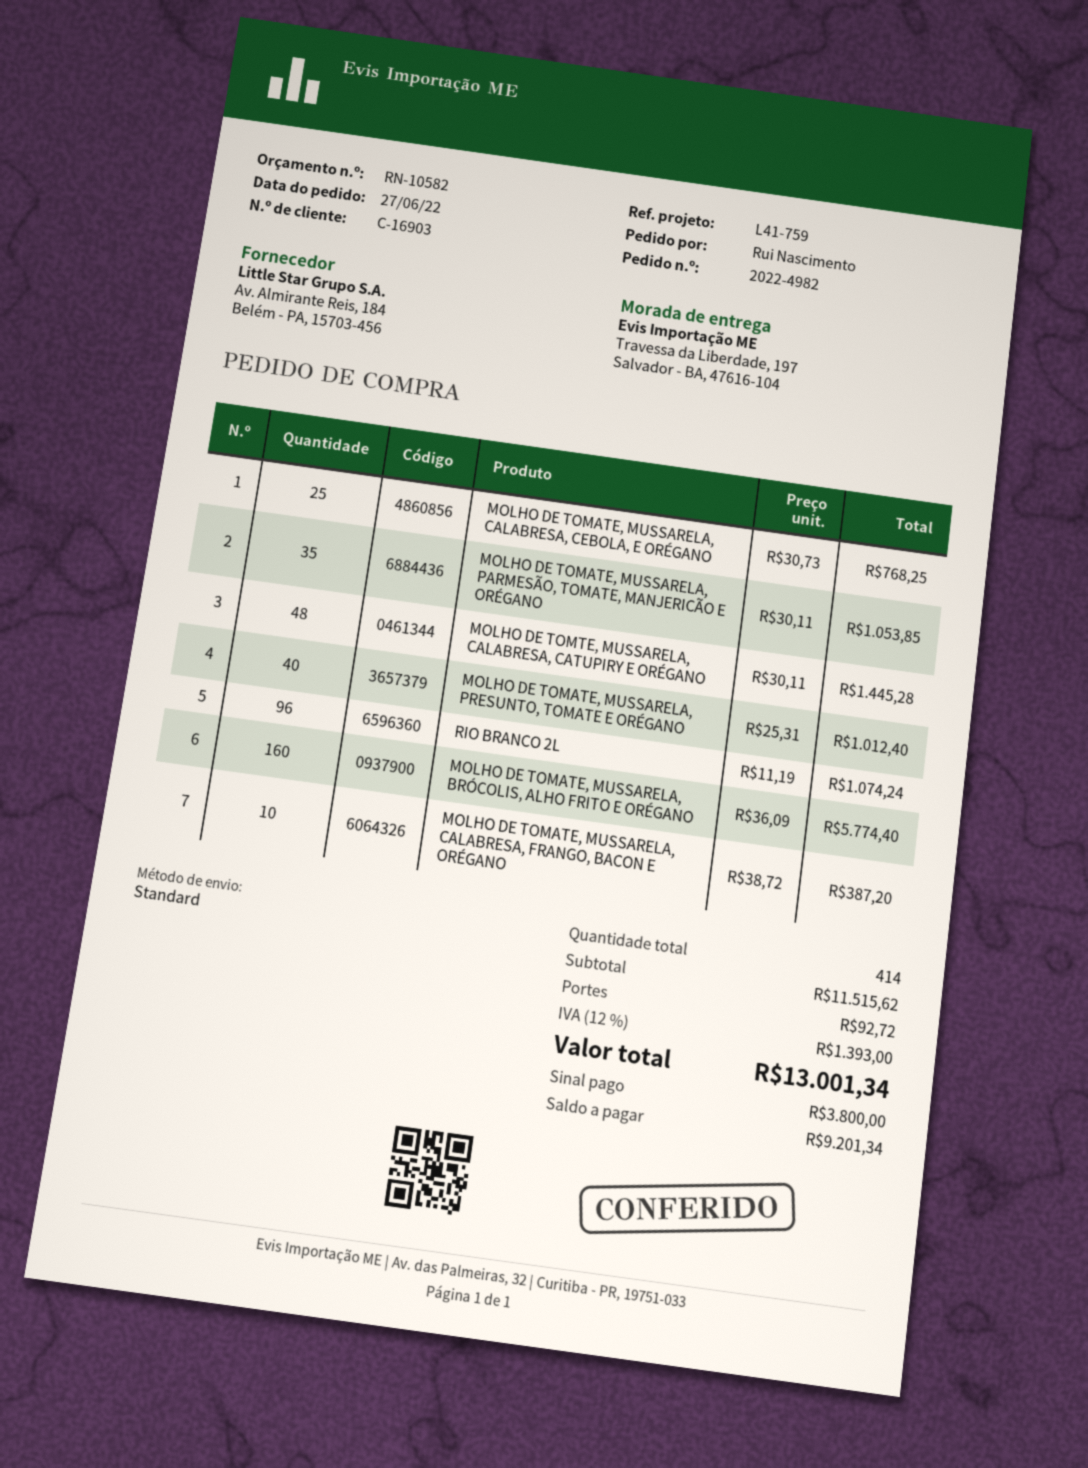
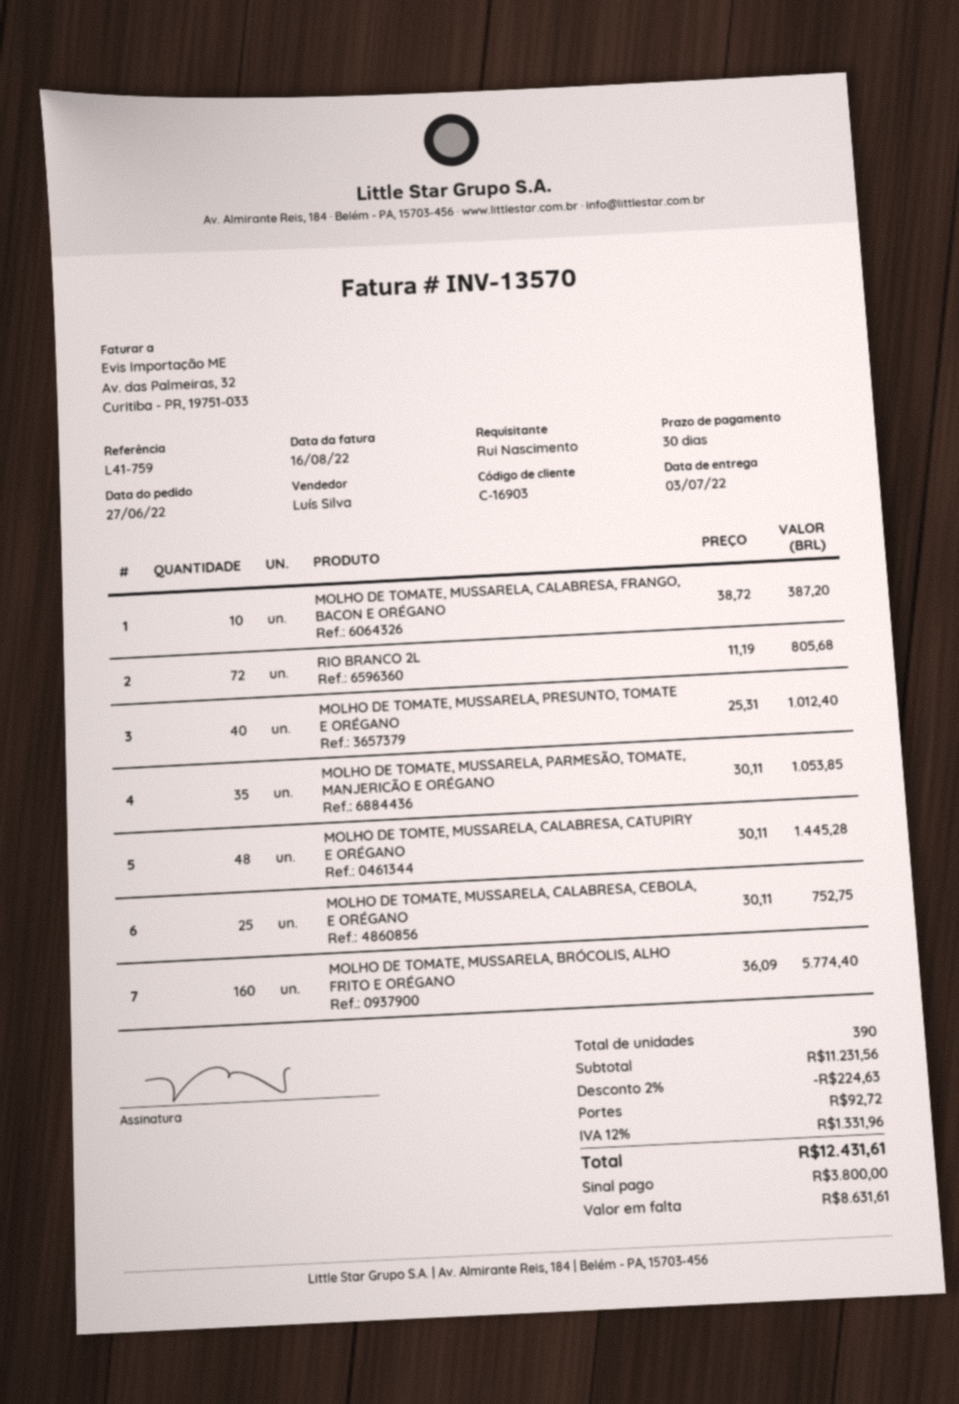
MOLHO DE TOMATE, MUSSARELA, CALABRESA, CEBOLA, E ORÉGANO: 25 x 30.73 = 768.25 -> 25 x 30.11 = 752.75
RIO BRANCO 2L: 96 x 11.19 = 1074.24 -> 72 x 11.19 = 805.68
total quantity: 414 -> 390
subtotal: 11515.62 -> 11231.56
discount: none -> 2% = 224.63
tax: 12% = 1393.00 -> 12% = 1331.96
total: 13001.34 -> 12431.61
balance: 9201.34 -> 8631.61

